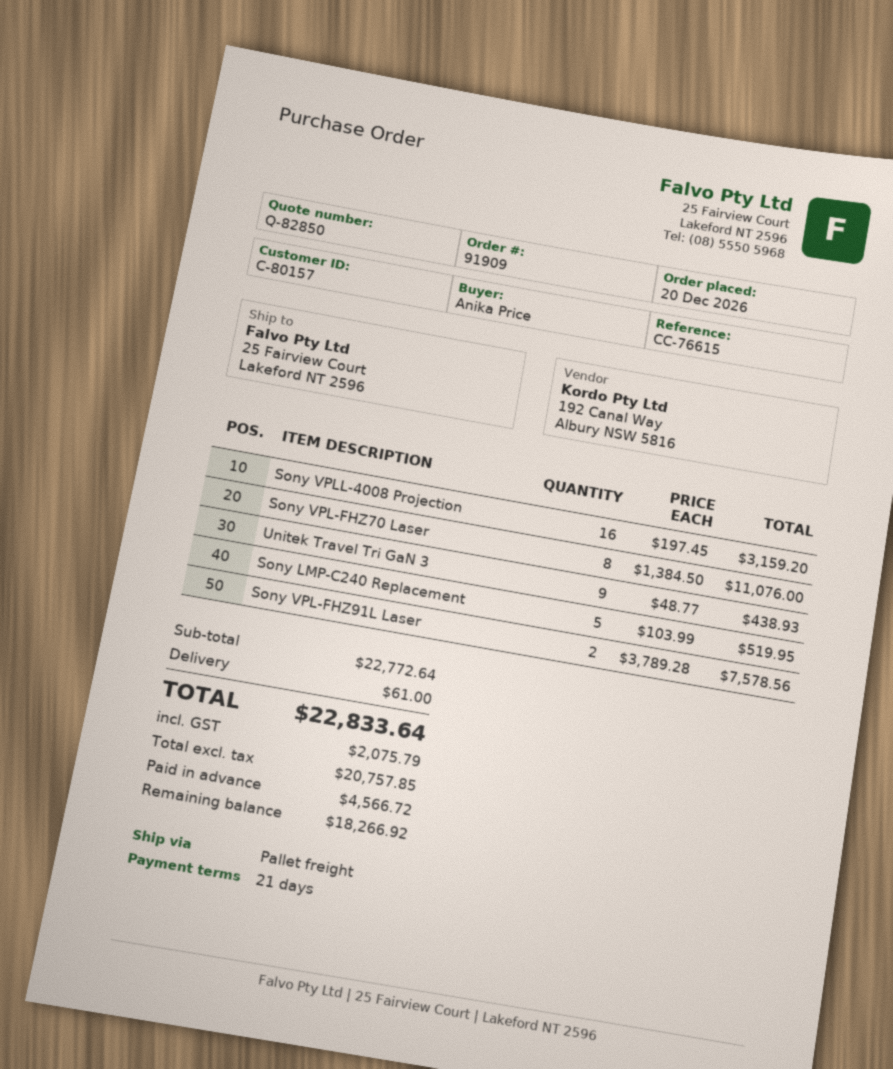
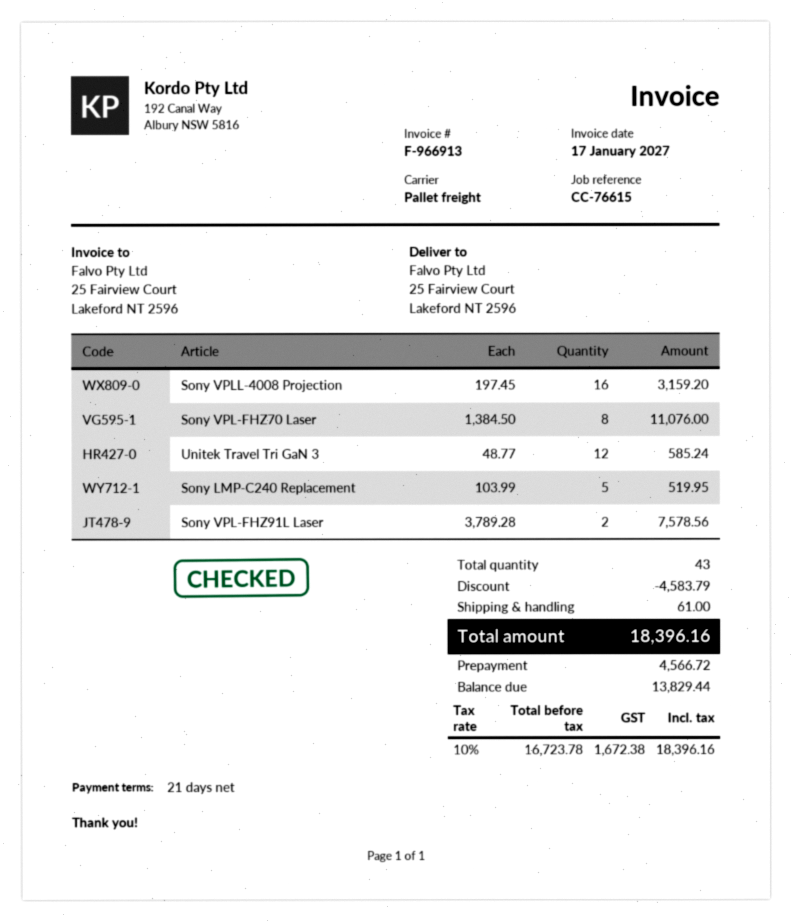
Unitek Travel Tri GaN 3: 9 x 48.77 = 438.93 -> 12 x 48.77 = 585.24
discount: none -> 4583.79
net: 20757.85 -> 16723.78
tax: 2075.79 -> 1672.38
total: 22833.64 -> 18396.16
balance: 18266.92 -> 13829.44

